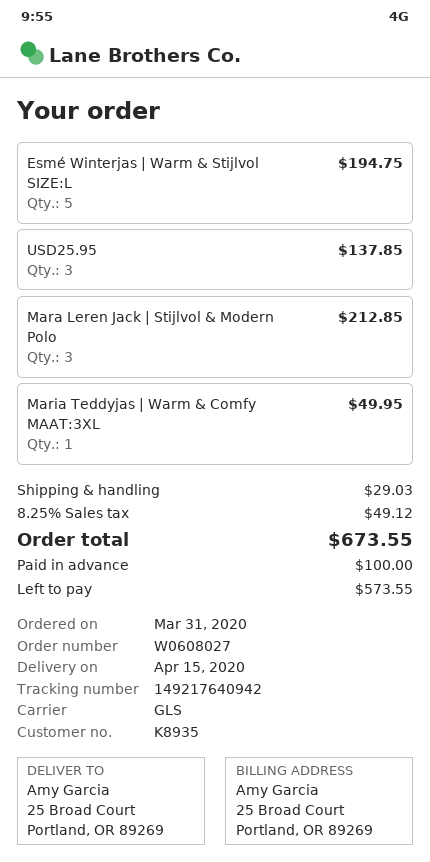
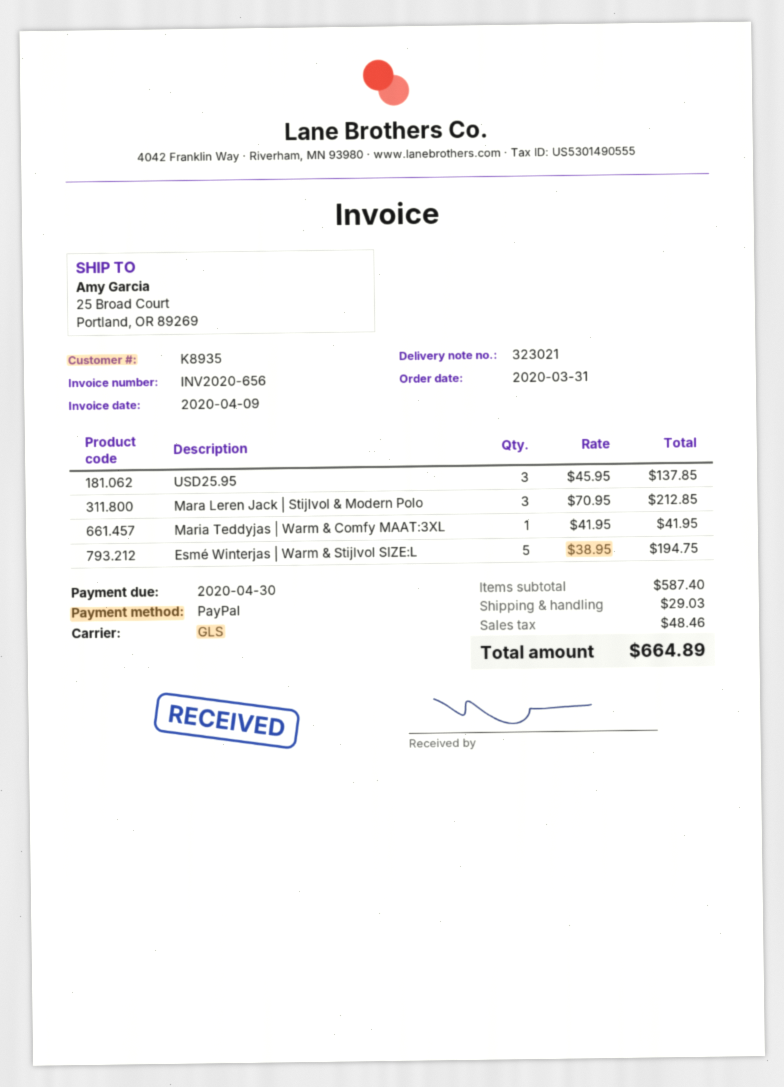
Maria Teddyjas | Warm & Comfy MAAT:3XL: 1 for 49.95 -> 1 for 41.95
tax: 49.12 -> 48.46
total: 673.55 -> 664.89

